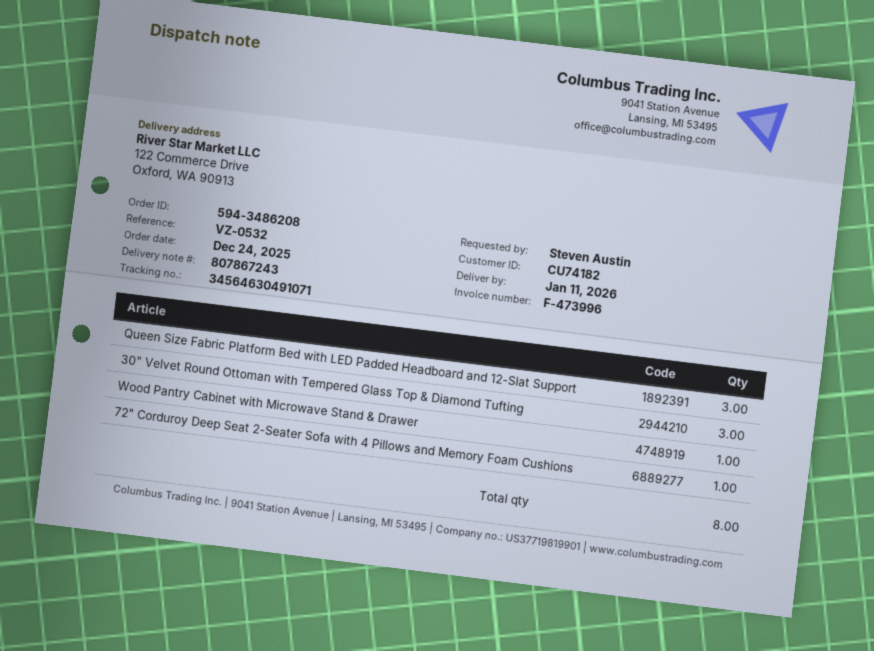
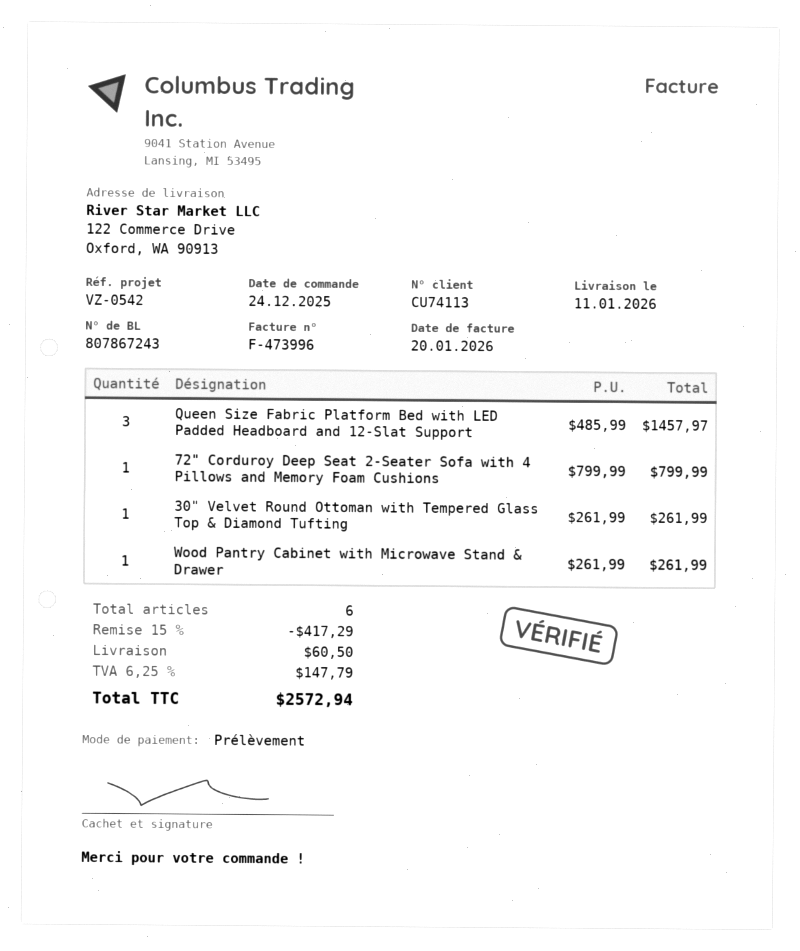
customer number: CU74182 -> CU74113
reference: VZ-0532 -> VZ-0542
30" Velvet Round Ottoman with Tempered Glass Top & Diamond Tufting: 3 -> 1
total quantity: 8 -> 6

